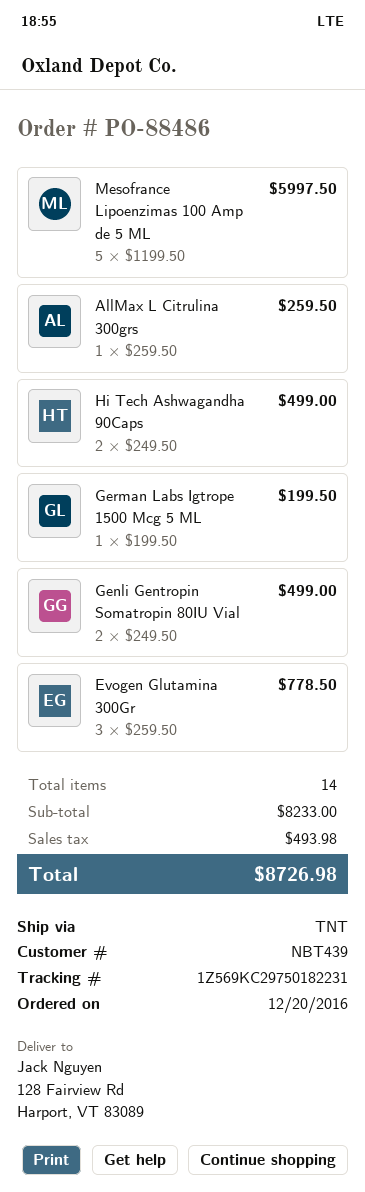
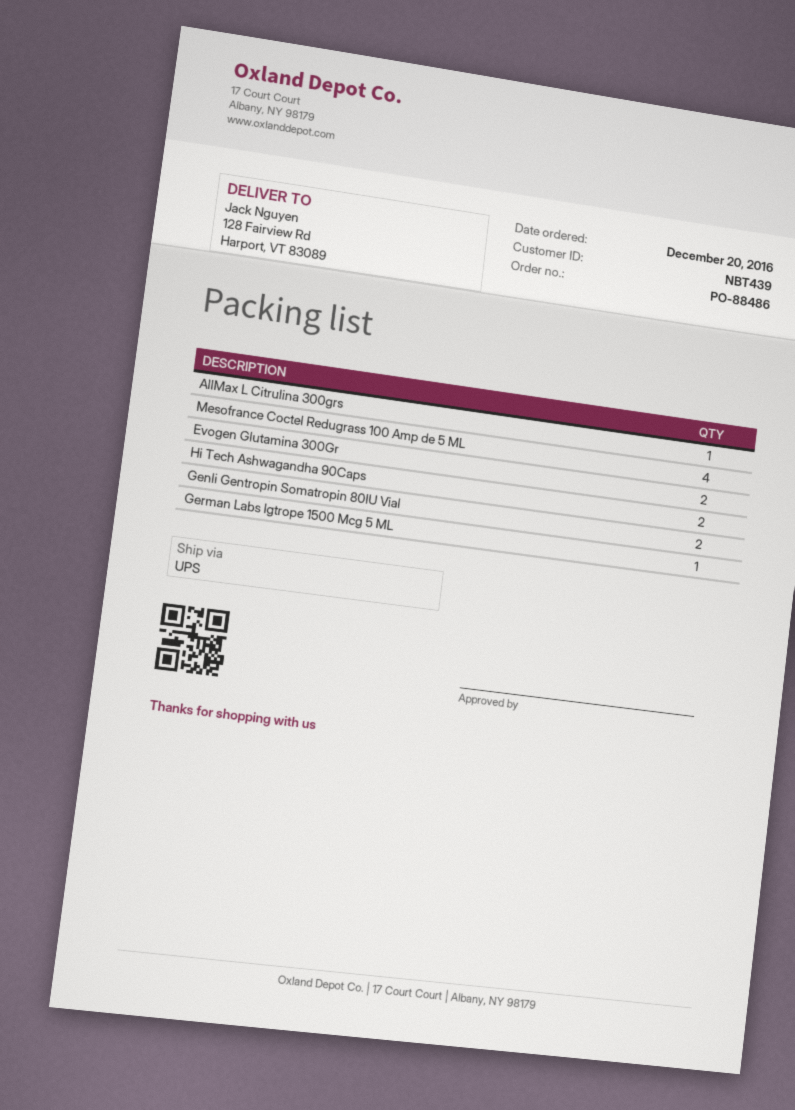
shipping method: TNT -> UPS
Mesofrance Lipoenzimas 100 Amp de 5 ML: 5 -> none
Evogen Glutamina 300Gr: 3 -> 2
Mesofrance Coctel Redugrass 100 Amp de 5 ML: none -> 4

